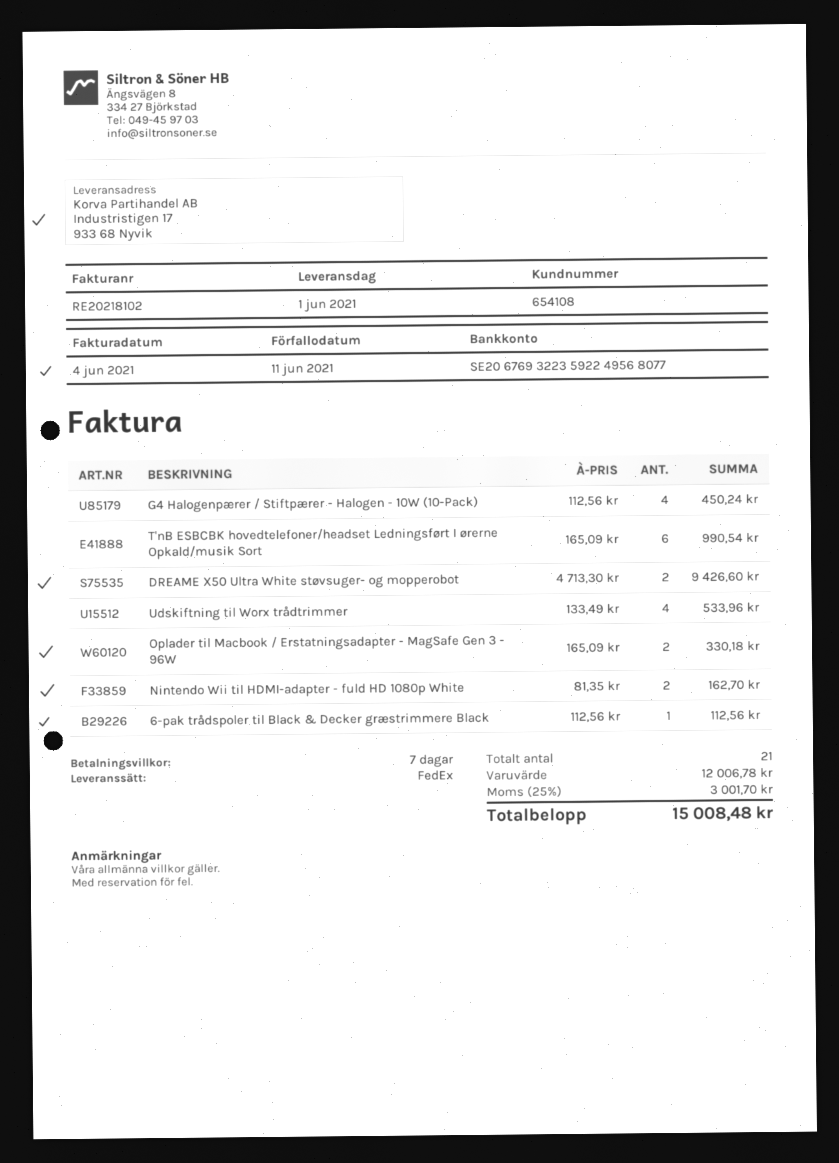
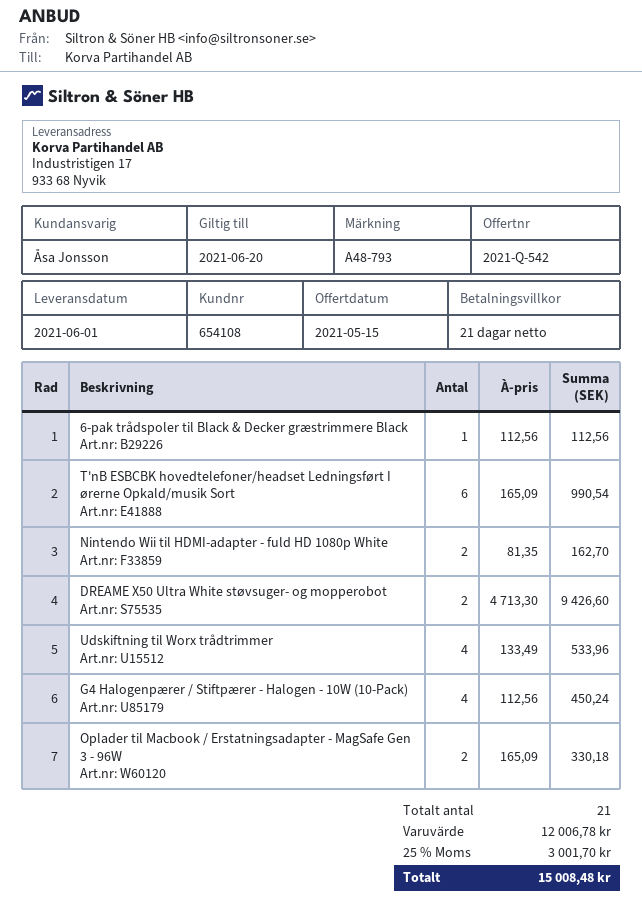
payment terms: 7 days -> 21 days

